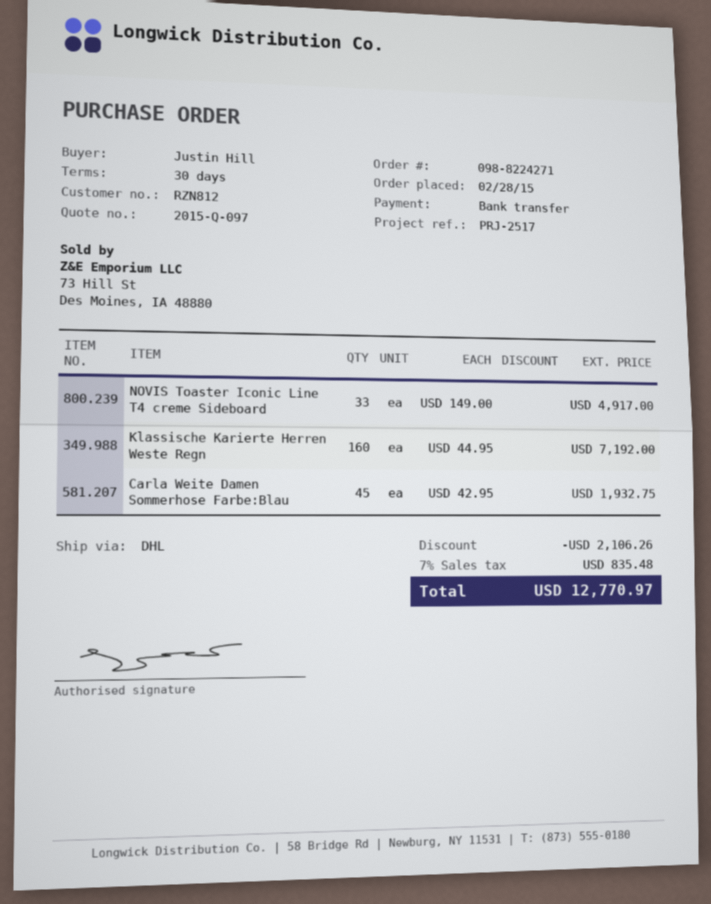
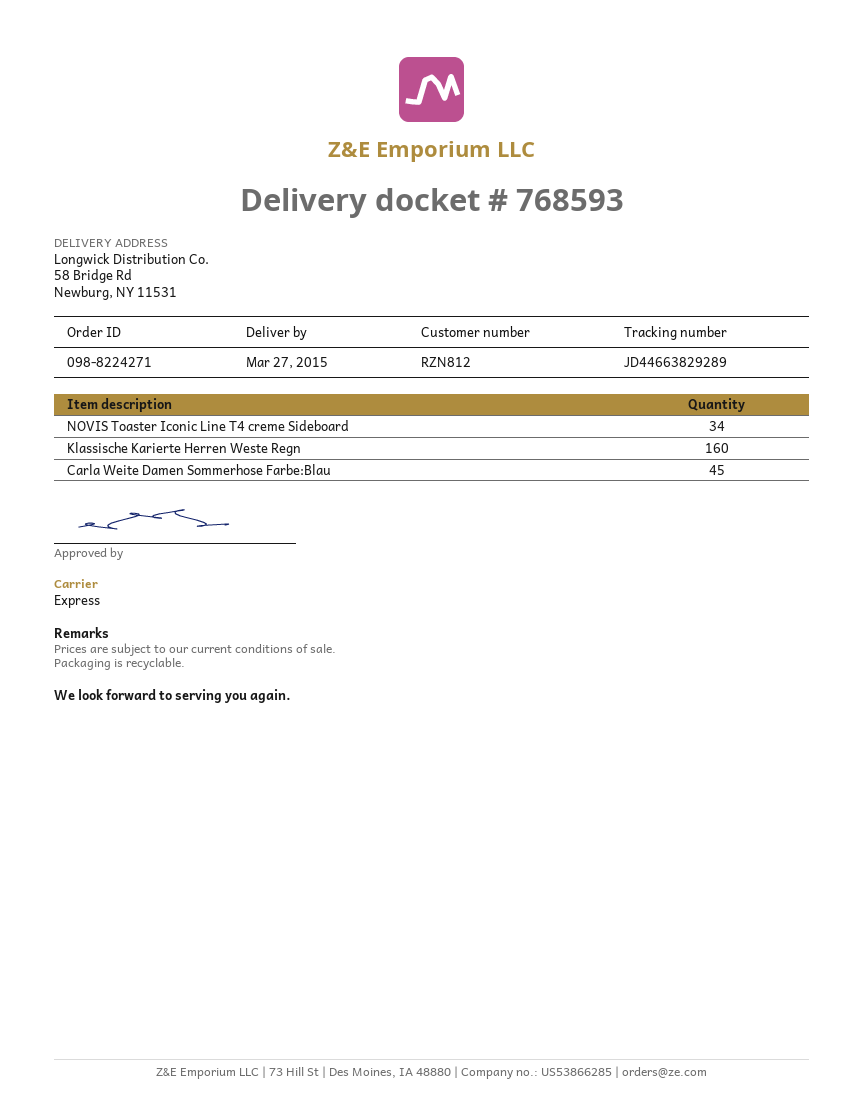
shipping method: DHL -> express
NOVIS Toaster Iconic Line T4 creme Sideboard: 33 -> 34

